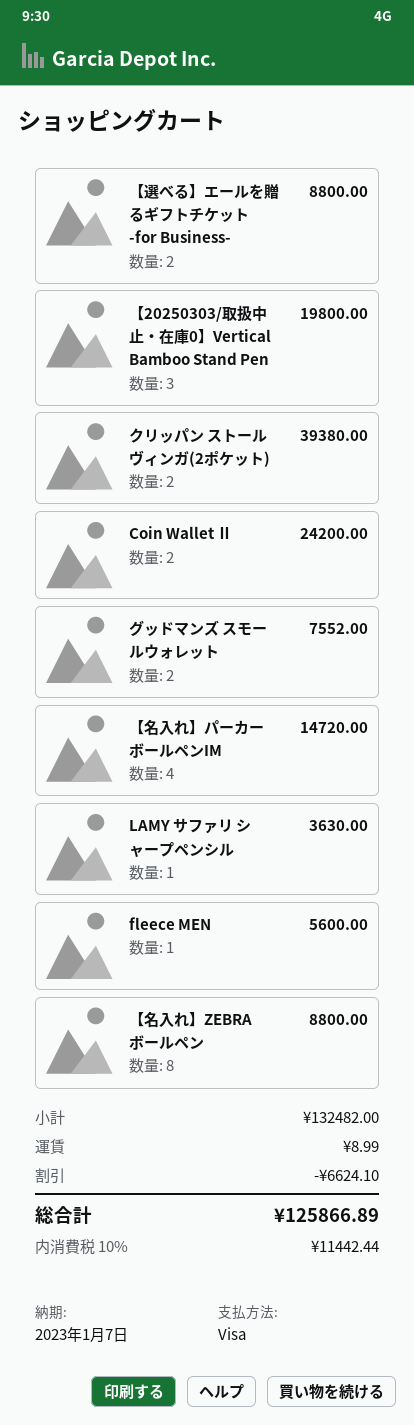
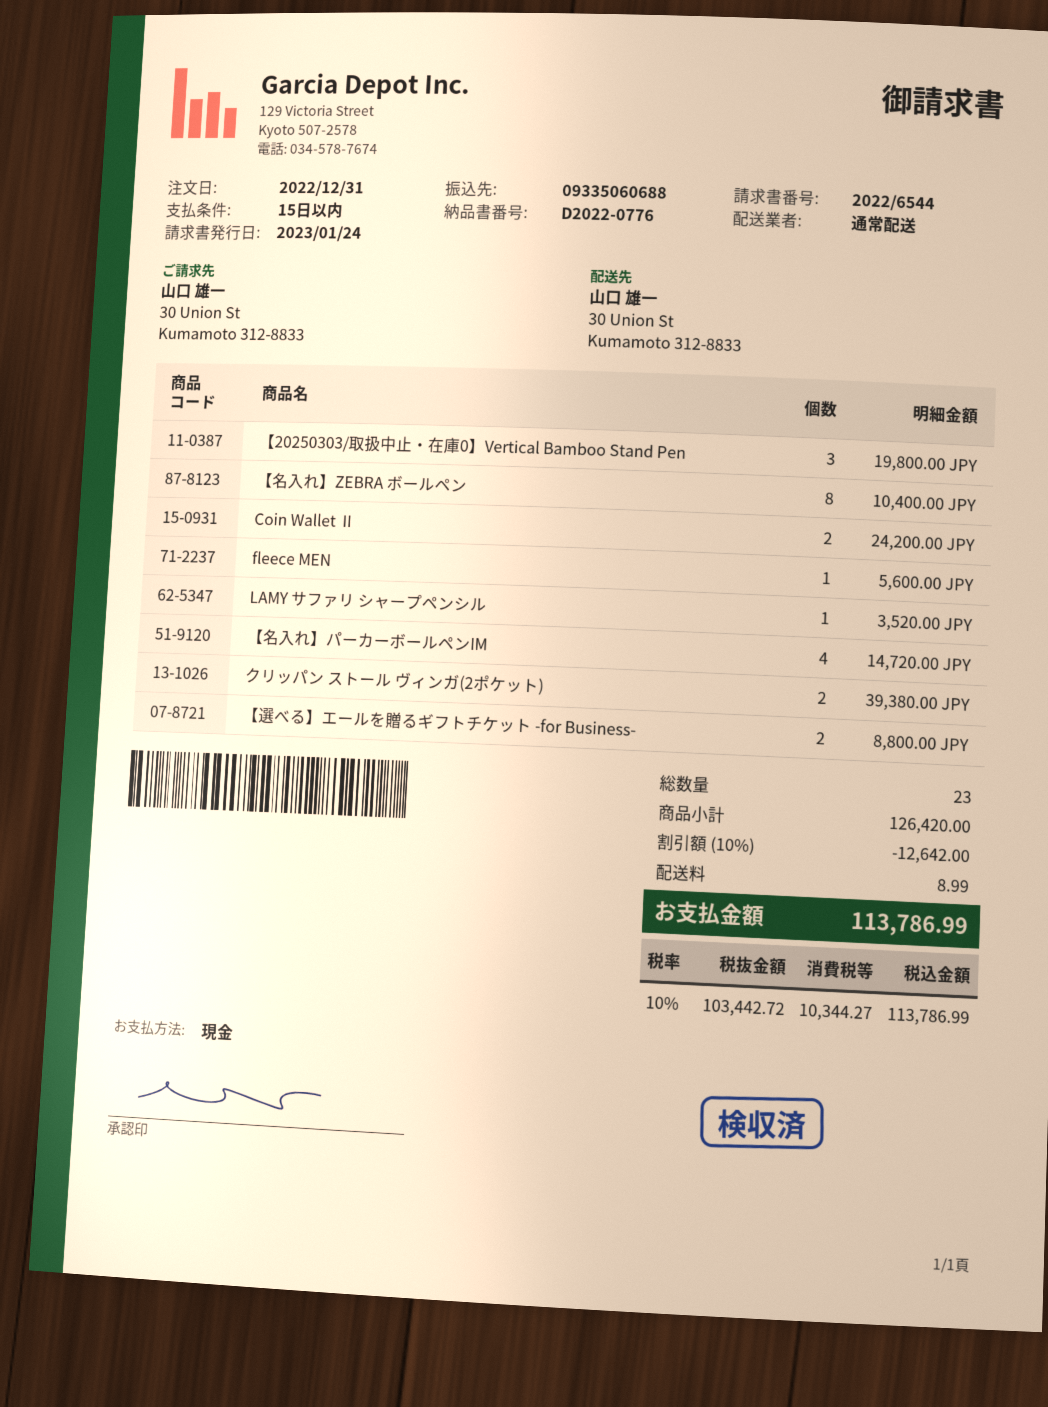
payment method: Visa -> cash
グッドマンズ スモールウォレット: 2 for 7552.00 -> none
LAMY サファリ シャープペンシル: 1 for 3630.00 -> 1 for 3520.00
【名入れ】ZEBRA ボールペン: 8 for 8800.00 -> 8 for 10400.00
subtotal: 132482.00 -> 126420.00
discount: 6624.10 -> 12642.00
tax: 10% = 11442.44 -> 10% = 10344.27
total: 125866.89 -> 113786.99

